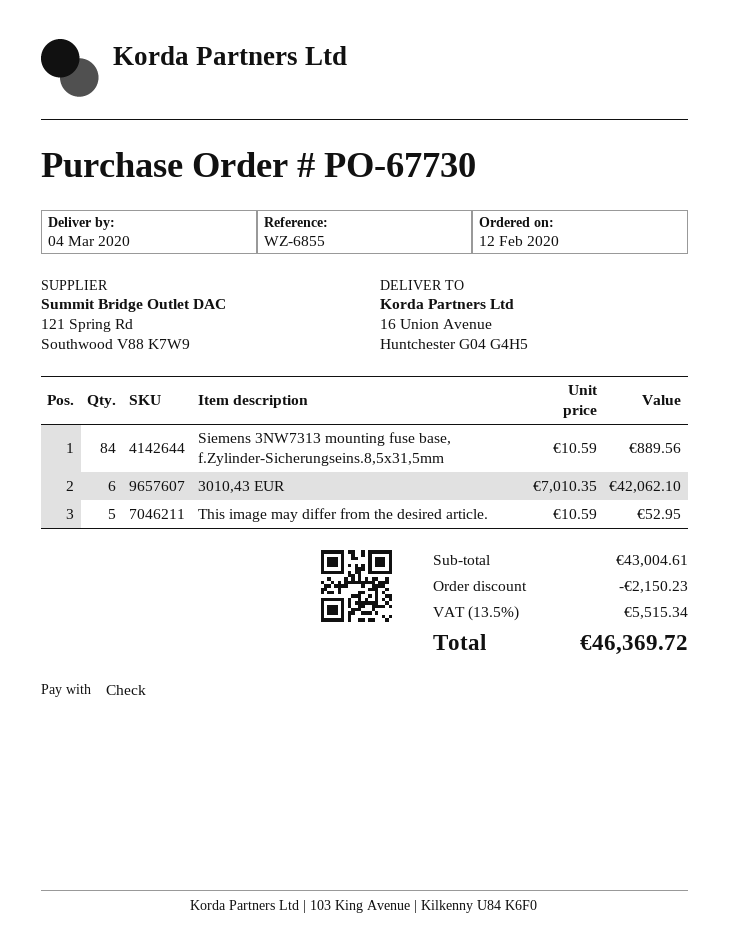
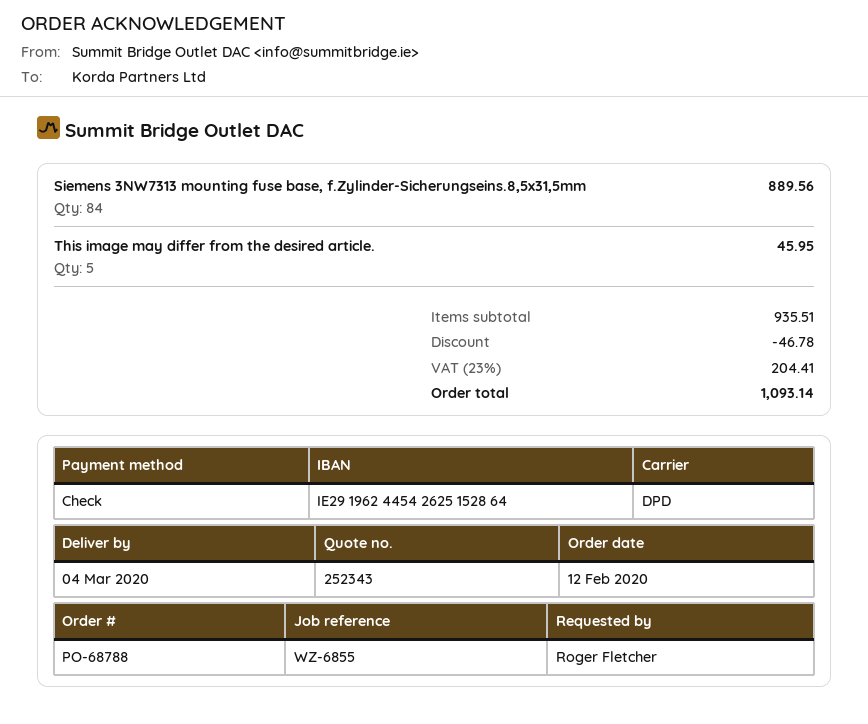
order number: PO-67730 -> PO-68788
3010,43 EUR: 6 for 42062.10 -> none
This image may differ from the desired article.: 5 for 52.95 -> 5 for 45.95
subtotal: 43004.61 -> 935.51
discount: 2150.23 -> 46.78
tax: 13.5% = 5515.34 -> 23% = 204.41
total: 46369.72 -> 1093.14

